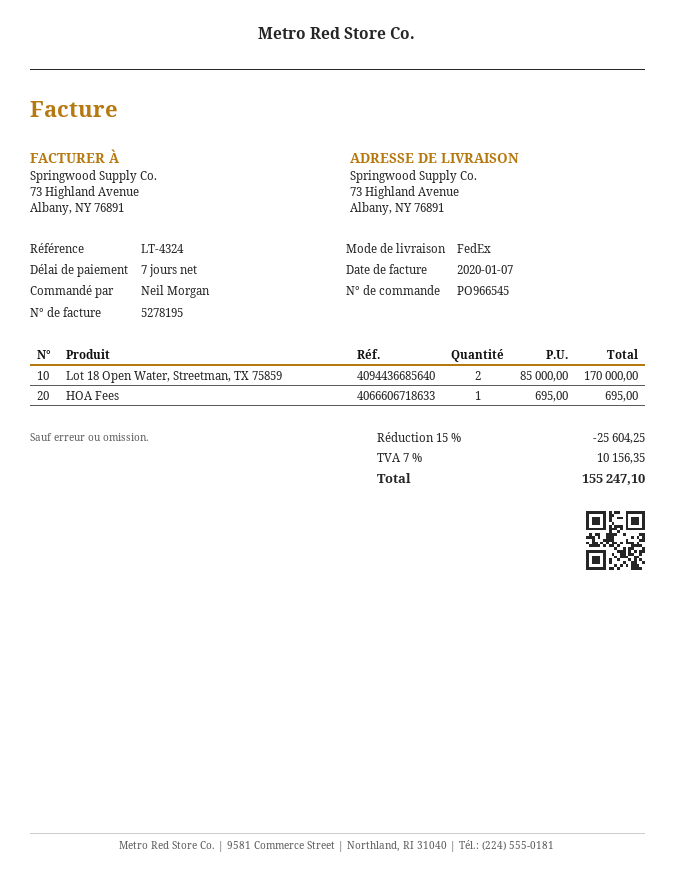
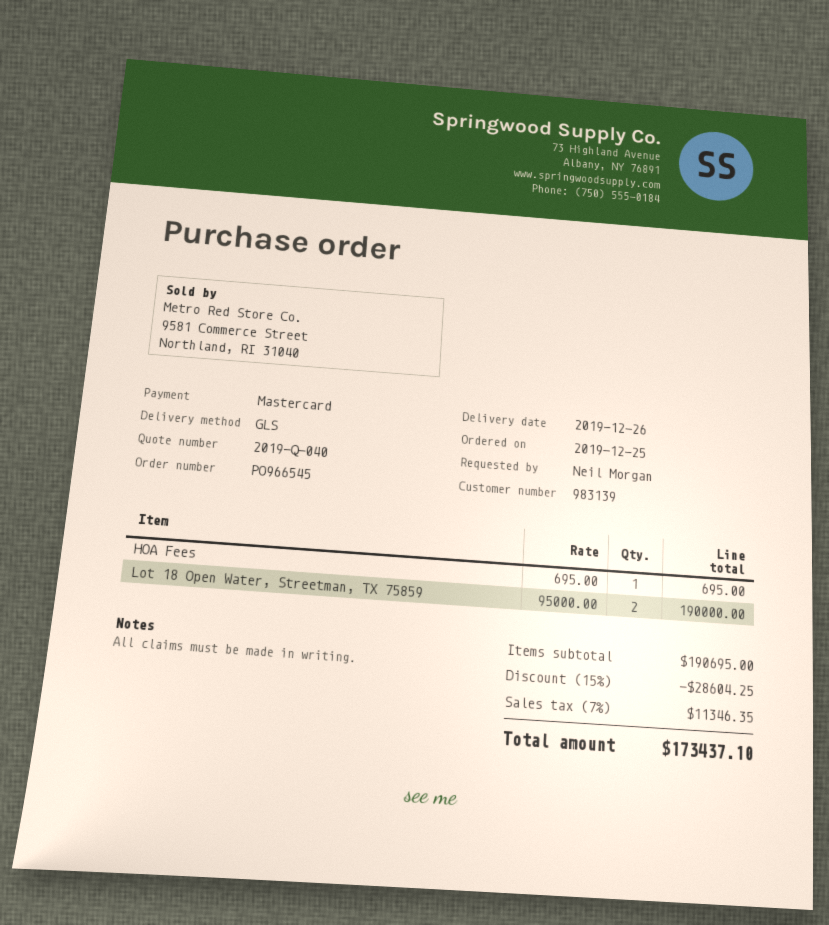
shipping method: FedEx -> GLS
Lot 18 Open Water, Streetman, TX 75859: 2 x 85000.00 = 170000.00 -> 2 x 95000.00 = 190000.00
discount: 15% = 25604.25 -> 15% = 28604.25
tax: 7% = 10156.35 -> 7% = 11346.35
total: 155247.10 -> 173437.10

